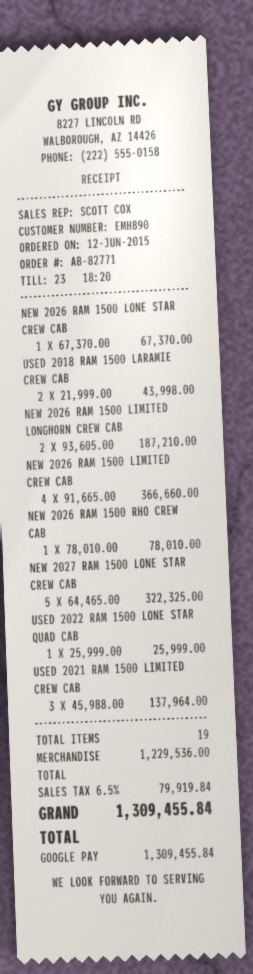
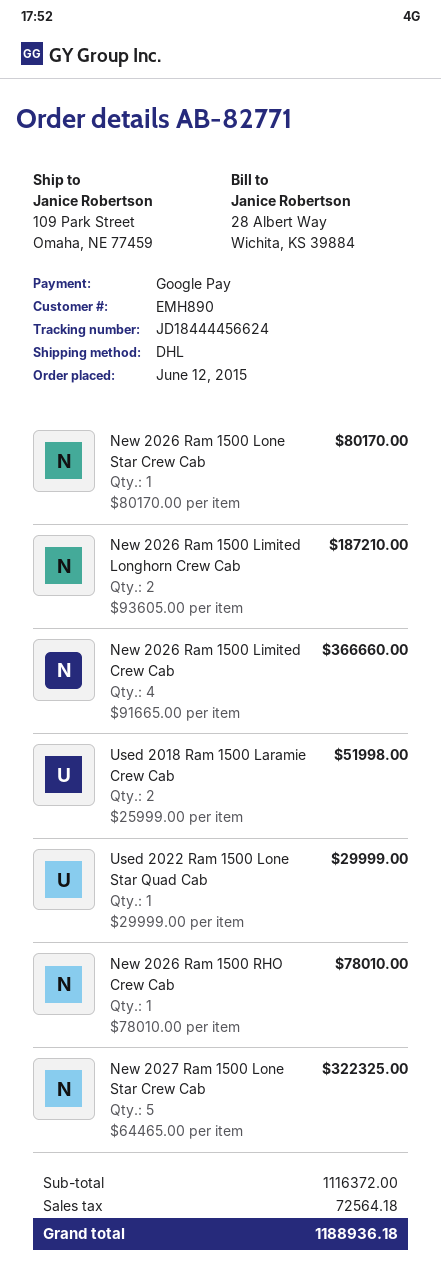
NEW 2026 RAM 1500 LONE STAR CREW CAB: 1 x 67370.00 = 67370.00 -> 1 x 80170.00 = 80170.00
USED 2018 RAM 1500 LARAMIE CREW CAB: 2 x 21999.00 = 43998.00 -> 2 x 25999.00 = 51998.00
USED 2022 RAM 1500 LONE STAR QUAD CAB: 1 x 25999.00 = 25999.00 -> 1 x 29999.00 = 29999.00
USED 2021 RAM 1500 LIMITED CREW CAB: 3 x 45988.00 = 137964.00 -> none
subtotal: 1229536.00 -> 1116372.00
tax: 79919.84 -> 72564.18
total: 1309455.84 -> 1188936.18

